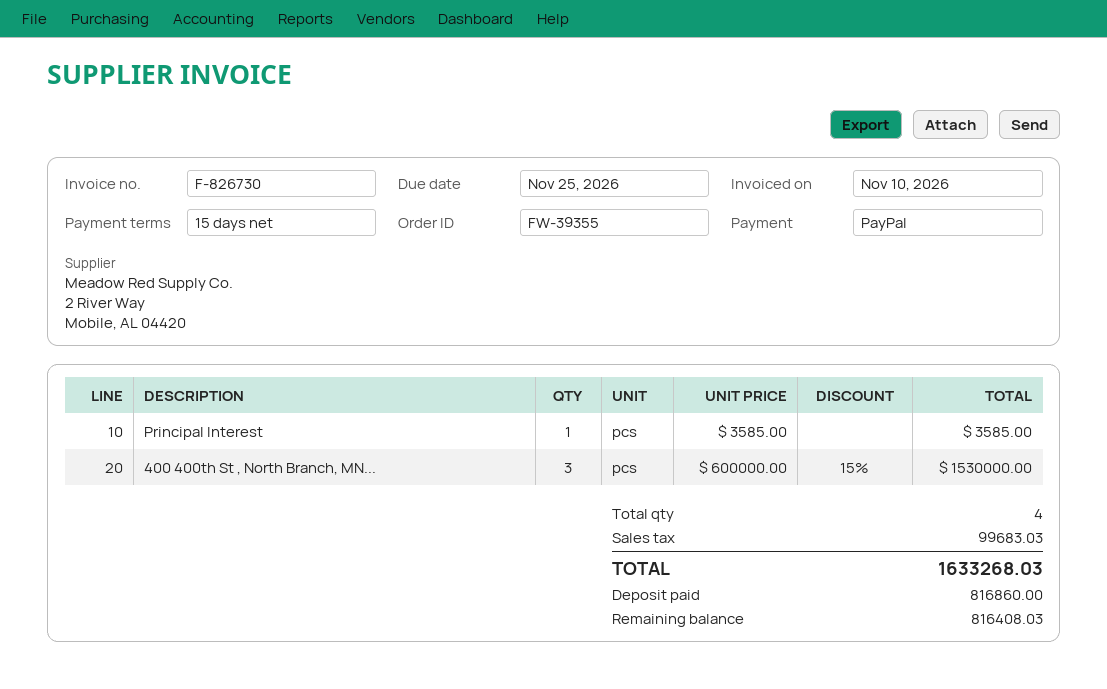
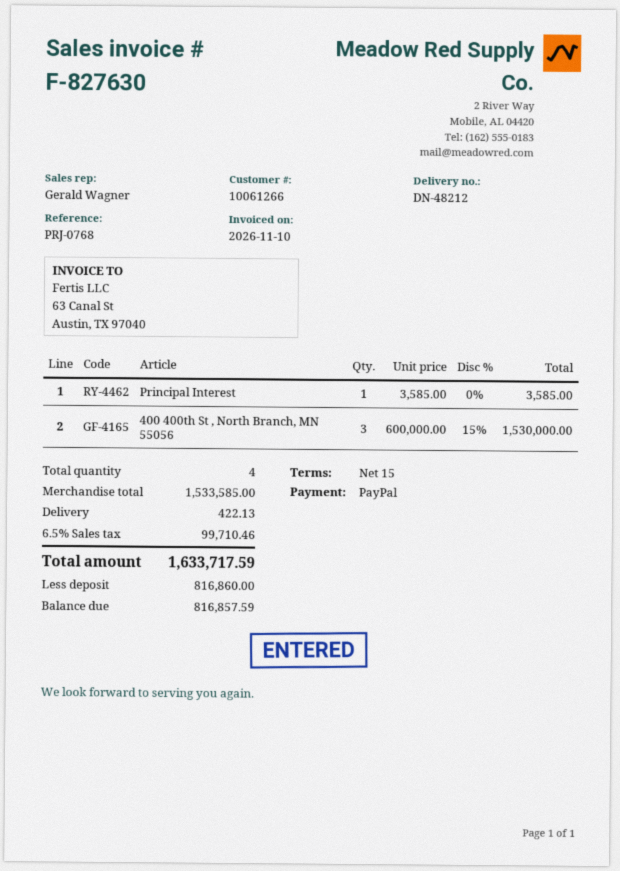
invoice number: F-826730 -> F-827630
shipping: none -> 422.13
tax: 99683.03 -> 99710.46
total: 1633268.03 -> 1633717.59
balance: 816408.03 -> 816857.59

